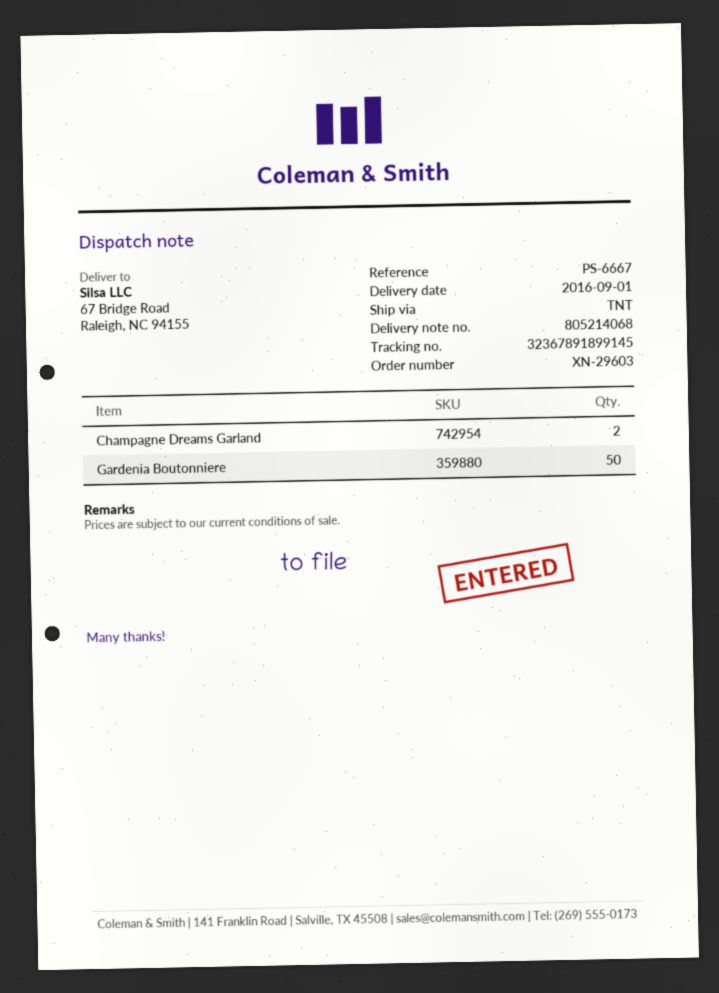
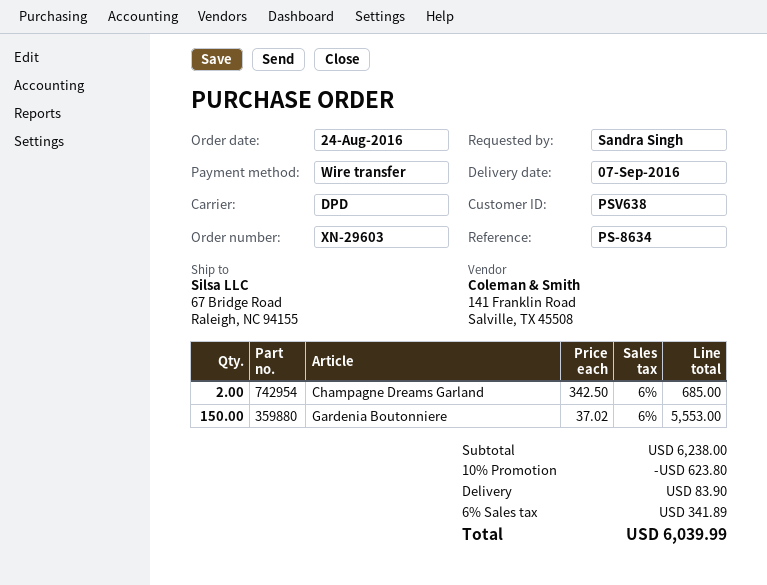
delivery date: 2016-09-01 -> 2016-09-07
reference: PS-6667 -> PS-8634
shipping method: TNT -> DPD
Gardenia Boutonniere: 50 -> 150

